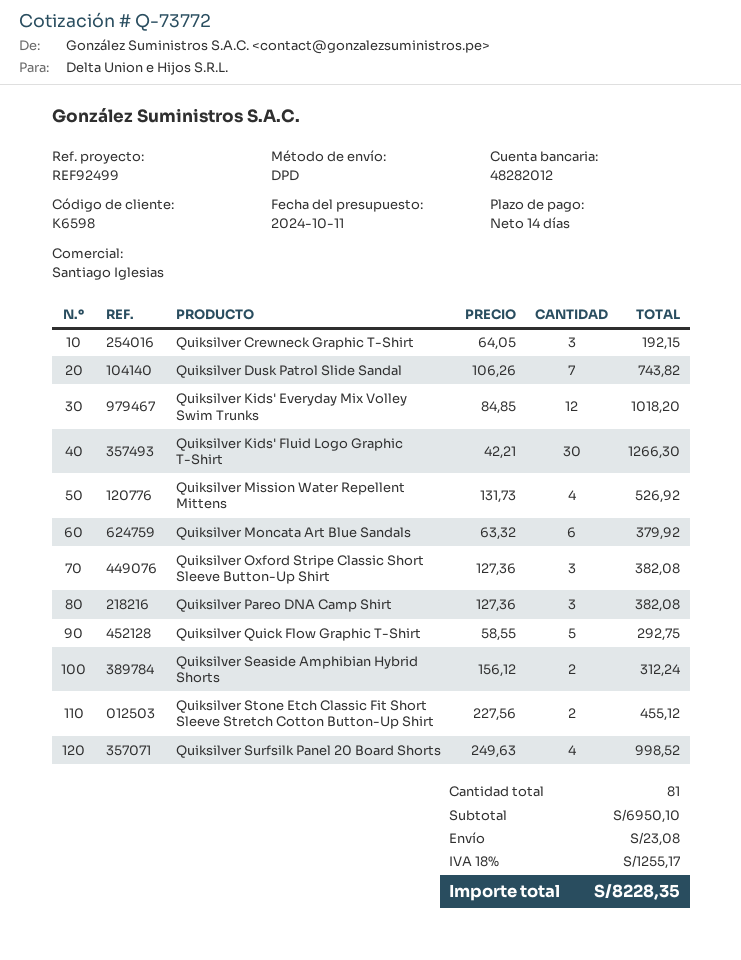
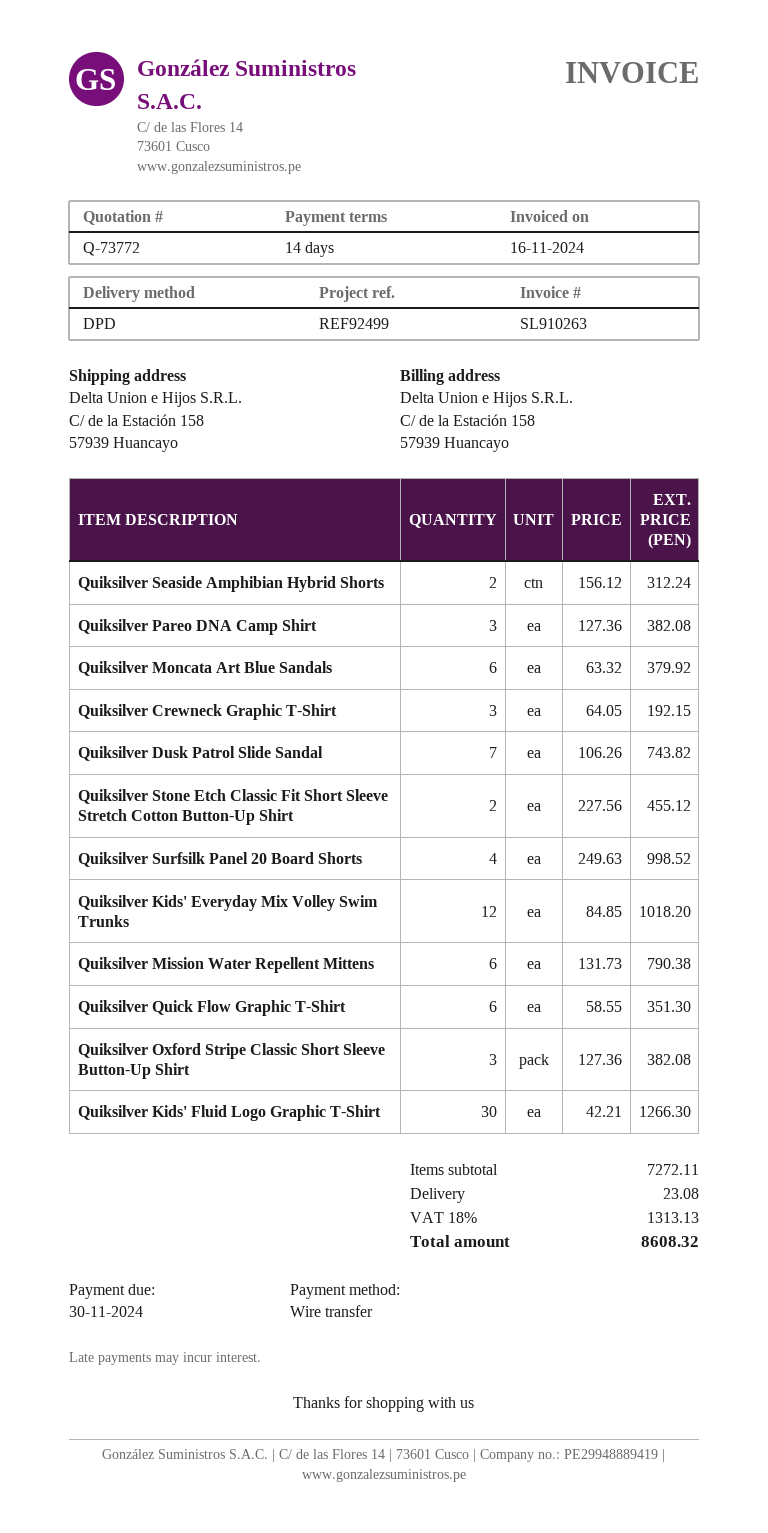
Quiksilver Mission Water Repellent Mittens: 4 x 131.73 = 526.92 -> 6 x 131.73 = 790.38
Quiksilver Quick Flow Graphic T-Shirt: 5 x 58.55 = 292.75 -> 6 x 58.55 = 351.30
subtotal: 6950.10 -> 7272.11
tax: 18% = 1255.17 -> 18% = 1313.13
total: 8228.35 -> 8608.32

